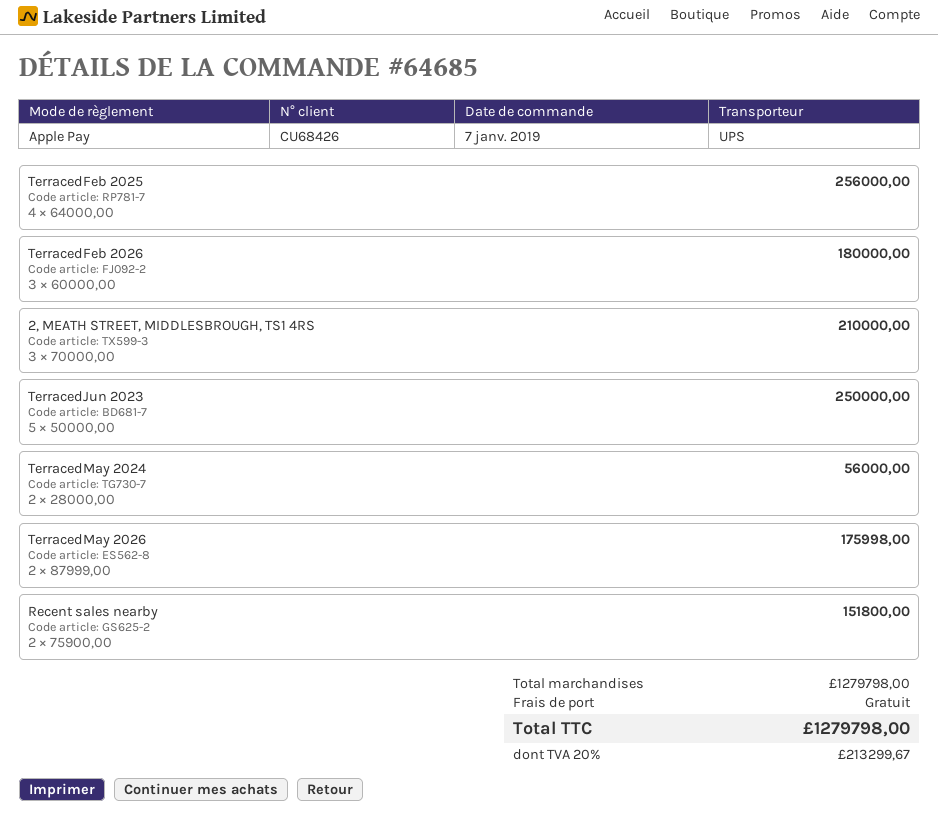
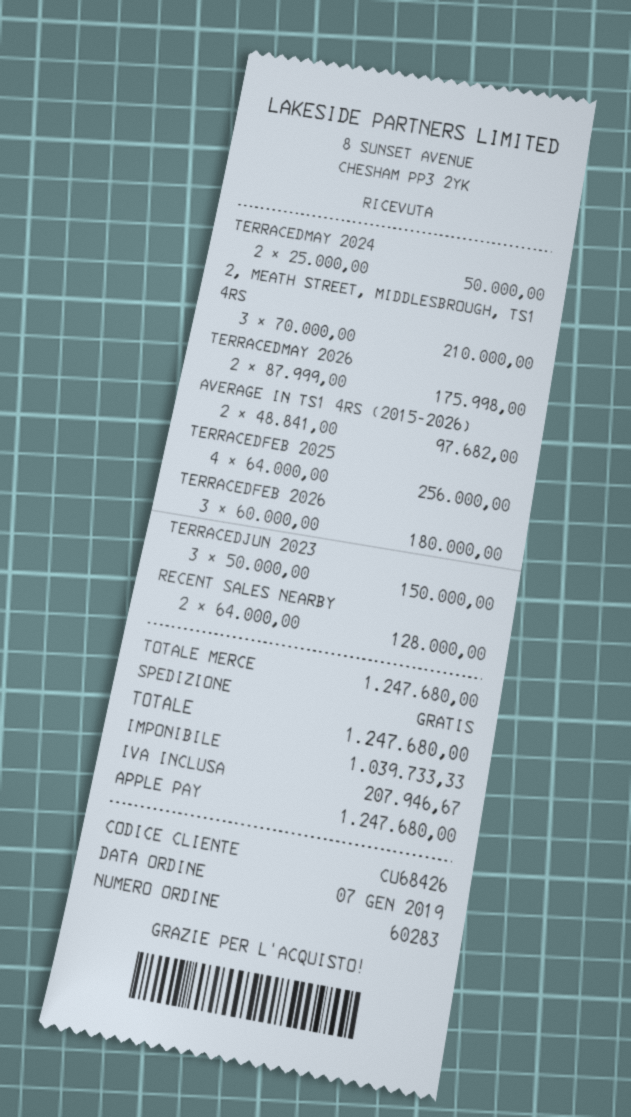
order number: 64685 -> 60283
TerracedJun 2023: 5 x 50000.00 = 250000.00 -> 3 x 50000.00 = 150000.00
TerracedMay 2024: 2 x 28000.00 = 56000.00 -> 2 x 25000.00 = 50000.00
Recent sales nearby: 2 x 75900.00 = 151800.00 -> 2 x 64000.00 = 128000.00
AVERAGE IN TS1 4RS (2015–2026): none -> 2 x 48841.00 = 97682.00
subtotal: 1279798.00 -> 1247680.00
tax: 213299.67 -> 207946.67
total: 1279798.00 -> 1247680.00

